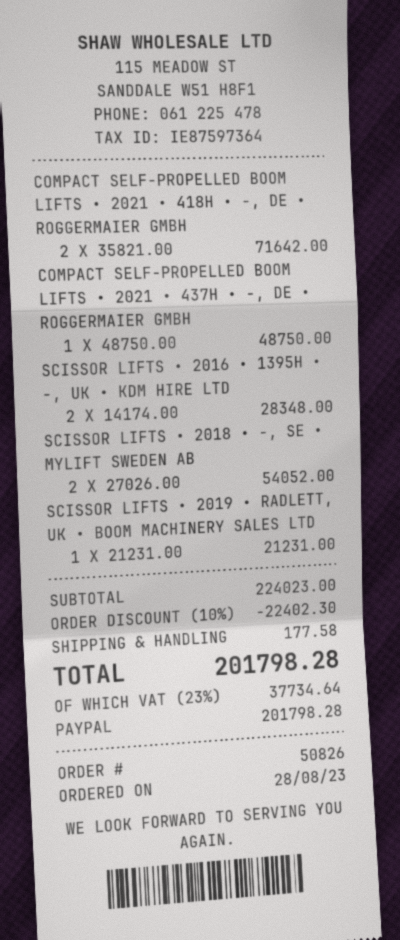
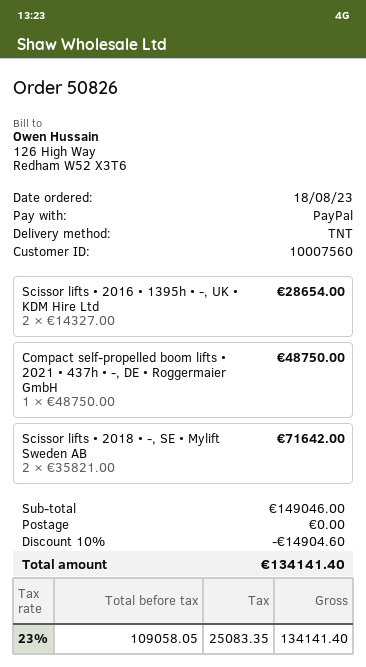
order date: 2023-08-28 -> 2023-08-18
COMPACT SELF-PROPELLED BOOM LIFTS • 2021 • 418H • -, DE • ROGGERMAIER GMBH: 2 x 35821.00 = 71642.00 -> none
SCISSOR LIFTS • 2016 • 1395H • -, UK • KDM HIRE LTD: 2 x 14174.00 = 28348.00 -> 2 x 14327.00 = 28654.00
SCISSOR LIFTS • 2018 • -, SE • MYLIFT SWEDEN AB: 2 x 27026.00 = 54052.00 -> 2 x 35821.00 = 71642.00
SCISSOR LIFTS • 2019 • RADLETT, UK • BOOM MACHINERY SALES LTD: 1 x 21231.00 = 21231.00 -> none
subtotal: 224023.00 -> 149046.00
discount: 10% = 22402.30 -> 10% = 14904.60
shipping: 177.58 -> 0.00
tax: 23% = 37734.64 -> 23% = 25083.35
total: 201798.28 -> 134141.40

